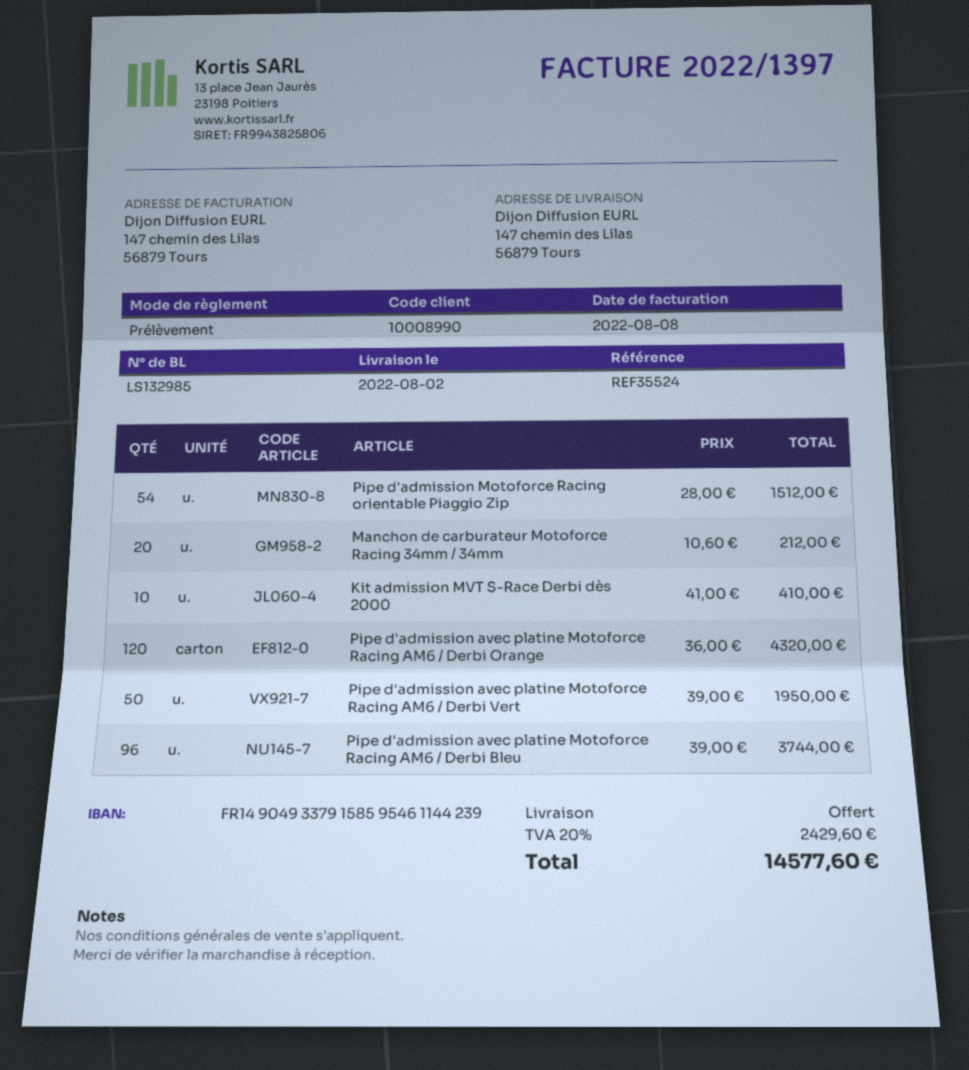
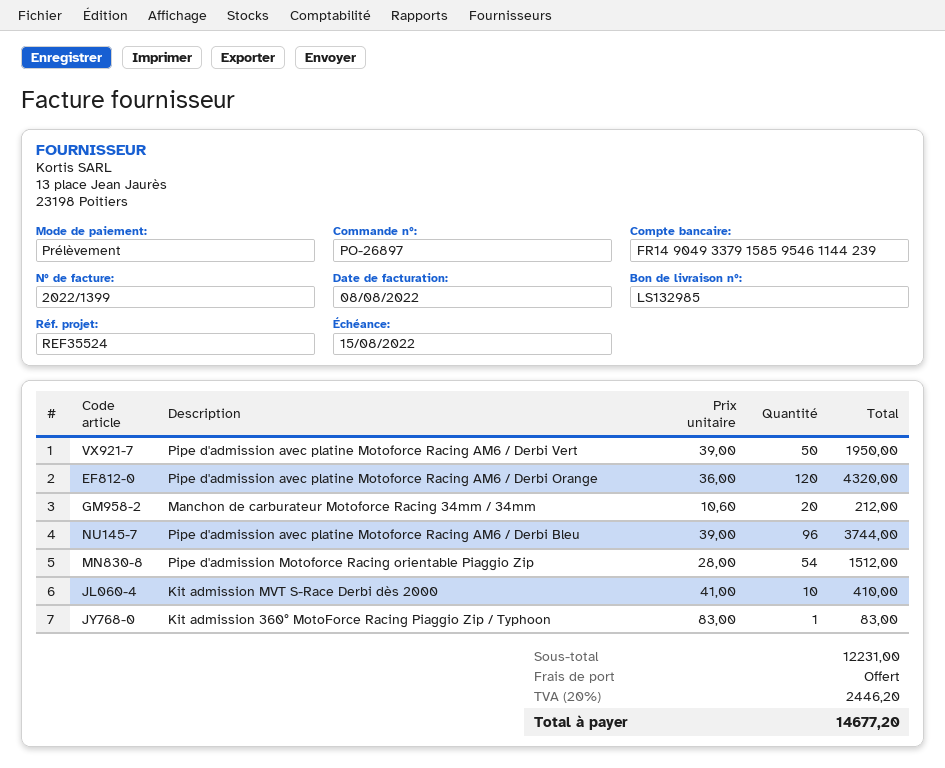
invoice number: 2022/1397 -> 2022/1399
Kit admission 360° MotoForce Racing Piaggio Zip / Typhoon: none -> 1 x 83.00 = 83.00
tax: 20% = 2429.60 -> 20% = 2446.20
total: 14577.60 -> 14677.20

